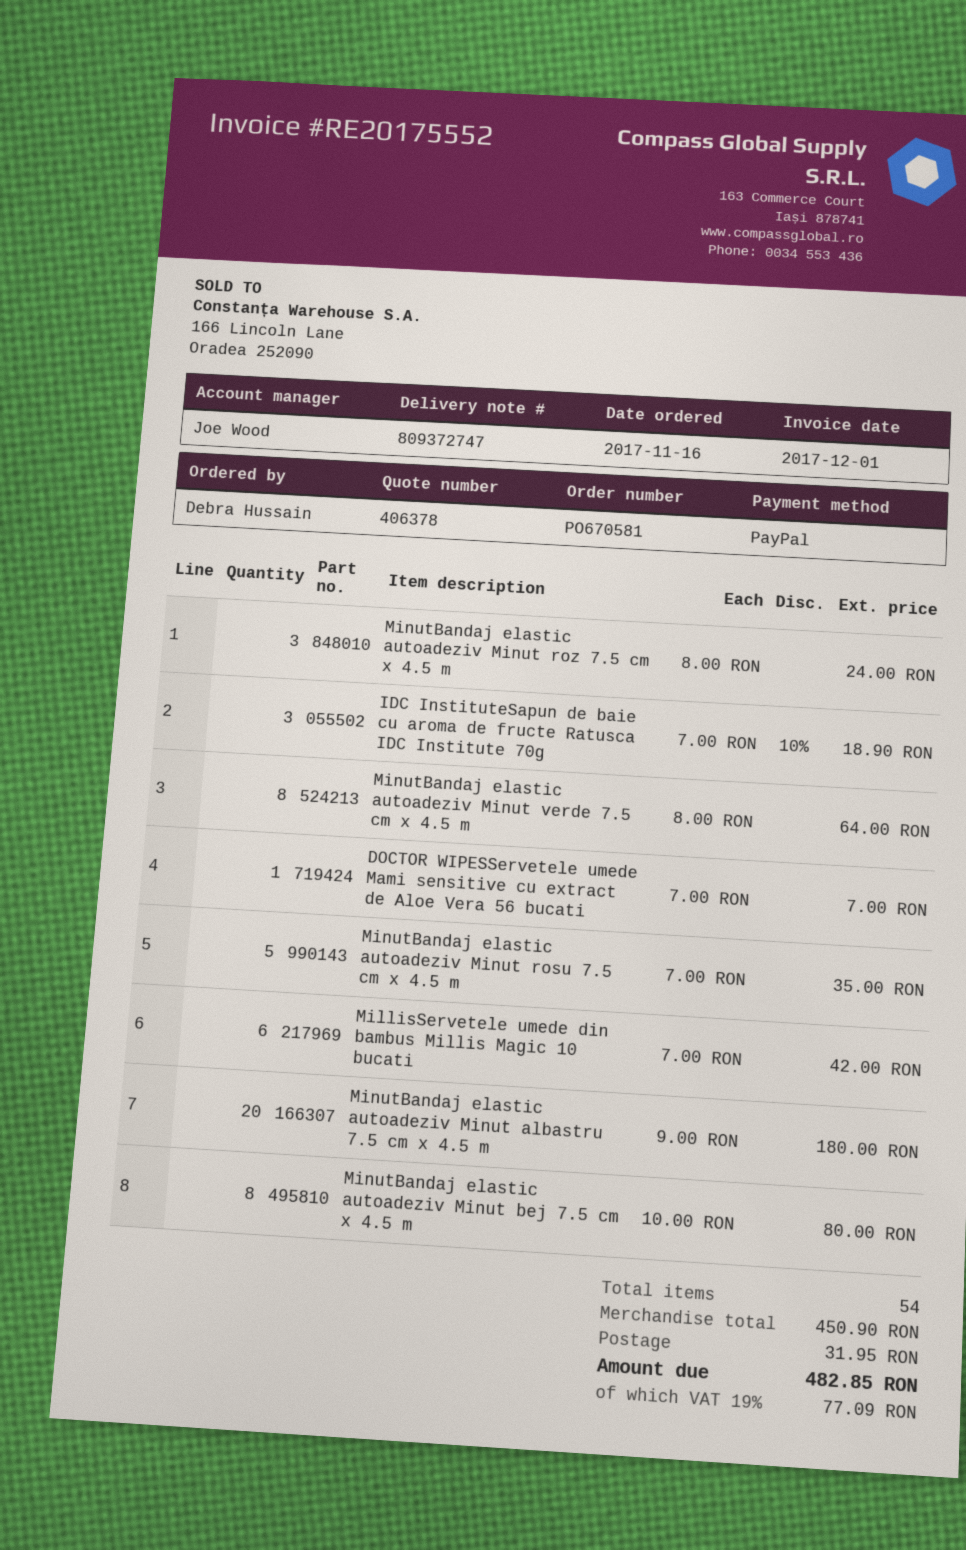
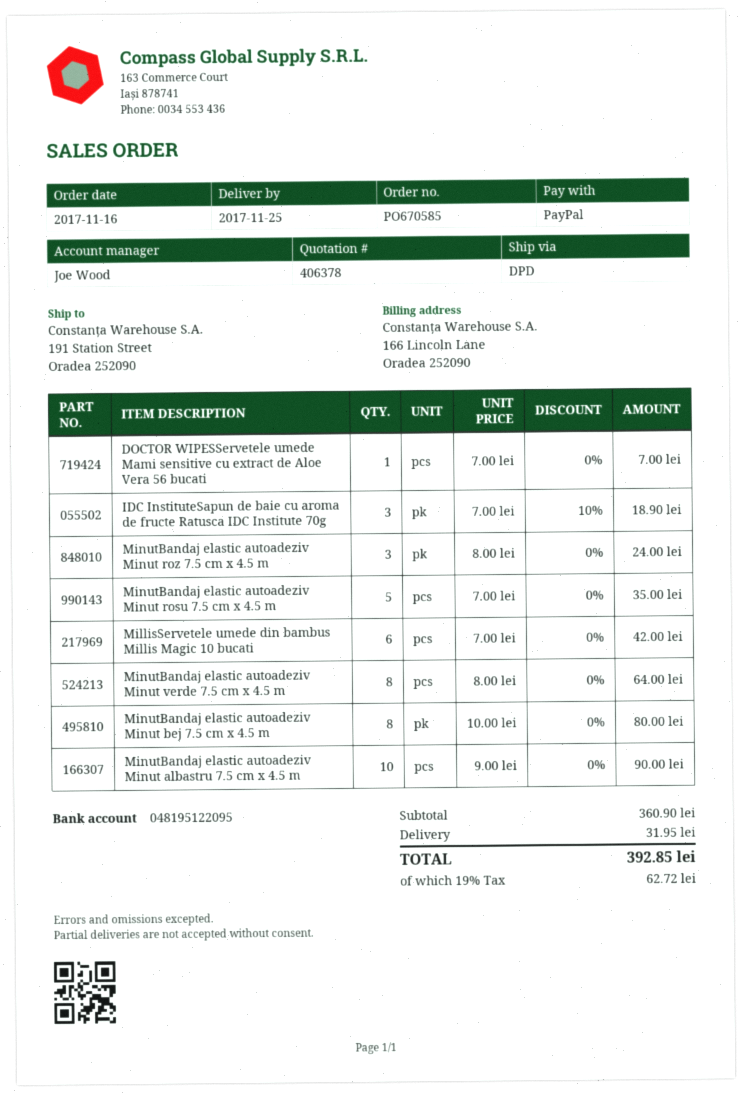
order number: PO670581 -> PO670585
MinutBandaj elastic autoadeziv Minut albastru 7.5 cm x 4.5 m: 20 x 9.00 = 180.00 -> 10 x 9.00 = 90.00
subtotal: 450.90 -> 360.90
tax: 19% = 77.09 -> 19% = 62.72
total: 482.85 -> 392.85

